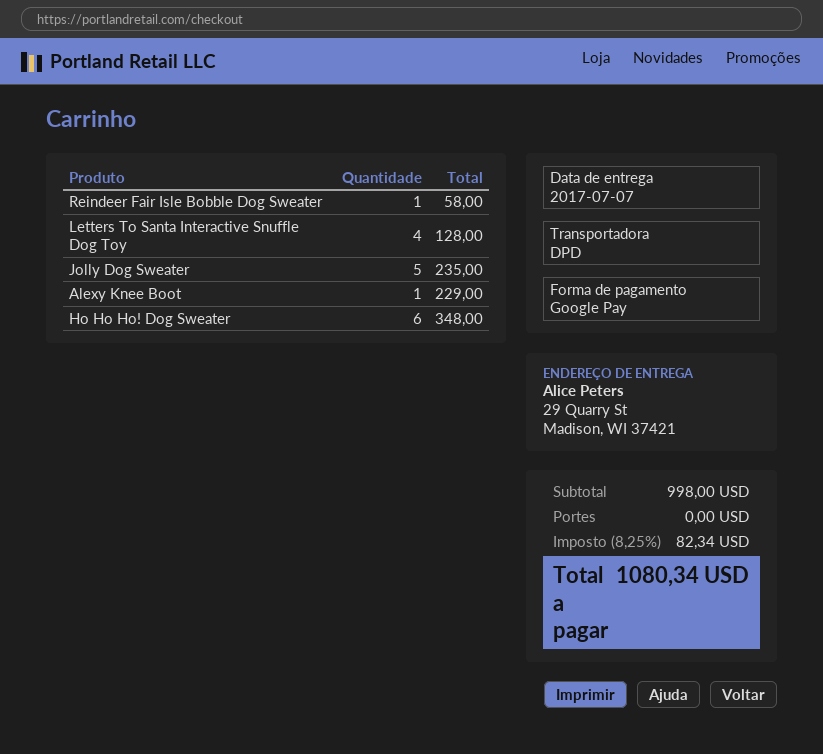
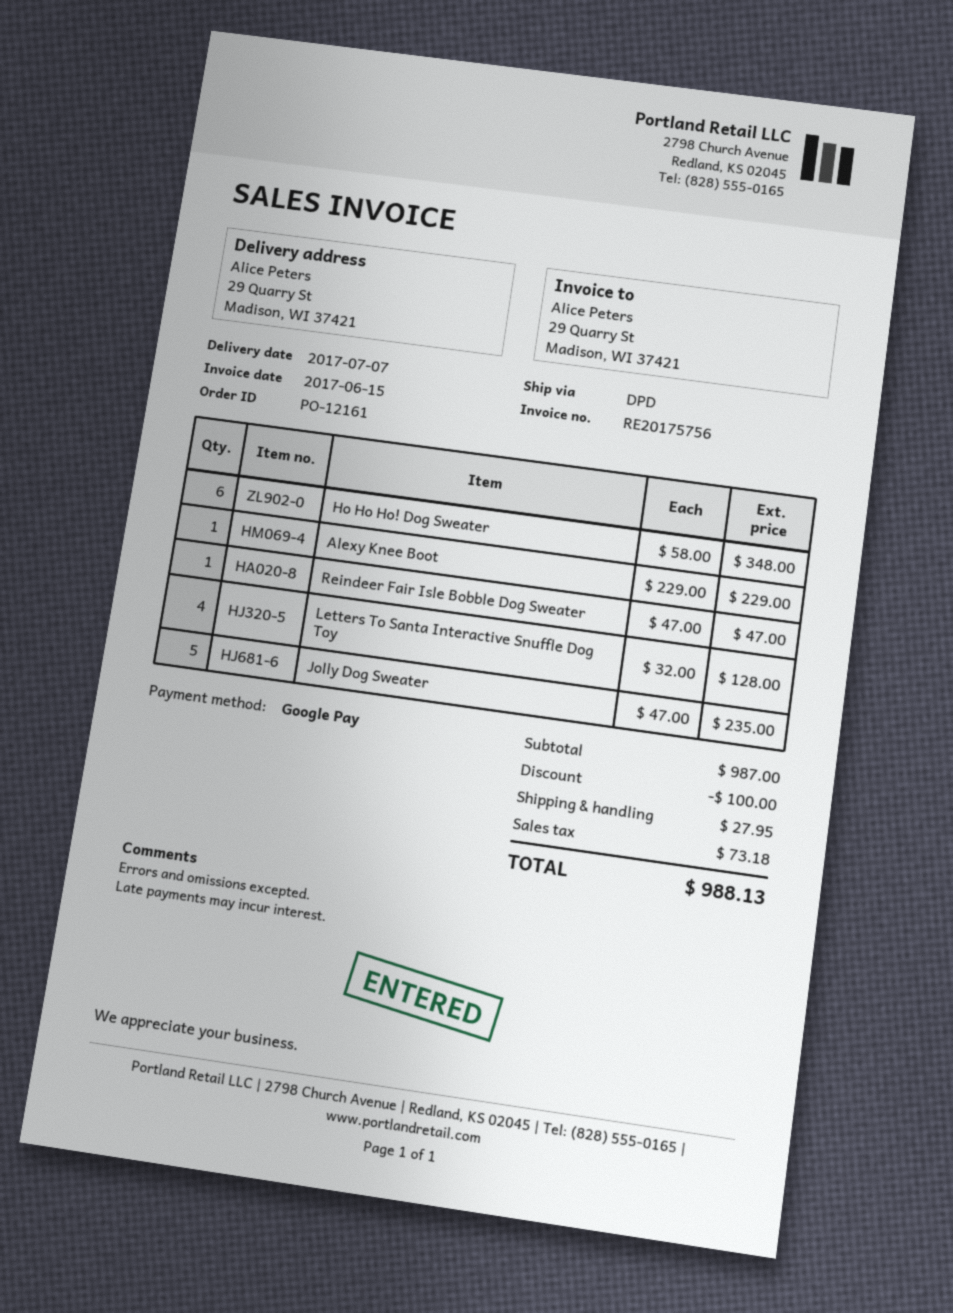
Reindeer Fair Isle Bobble Dog Sweater: 1 for 58.00 -> 1 for 47.00
subtotal: 998.00 -> 987.00
discount: none -> 100.00
shipping: 0.00 -> 27.95
tax: 82.34 -> 73.18
total: 1080.34 -> 988.13

